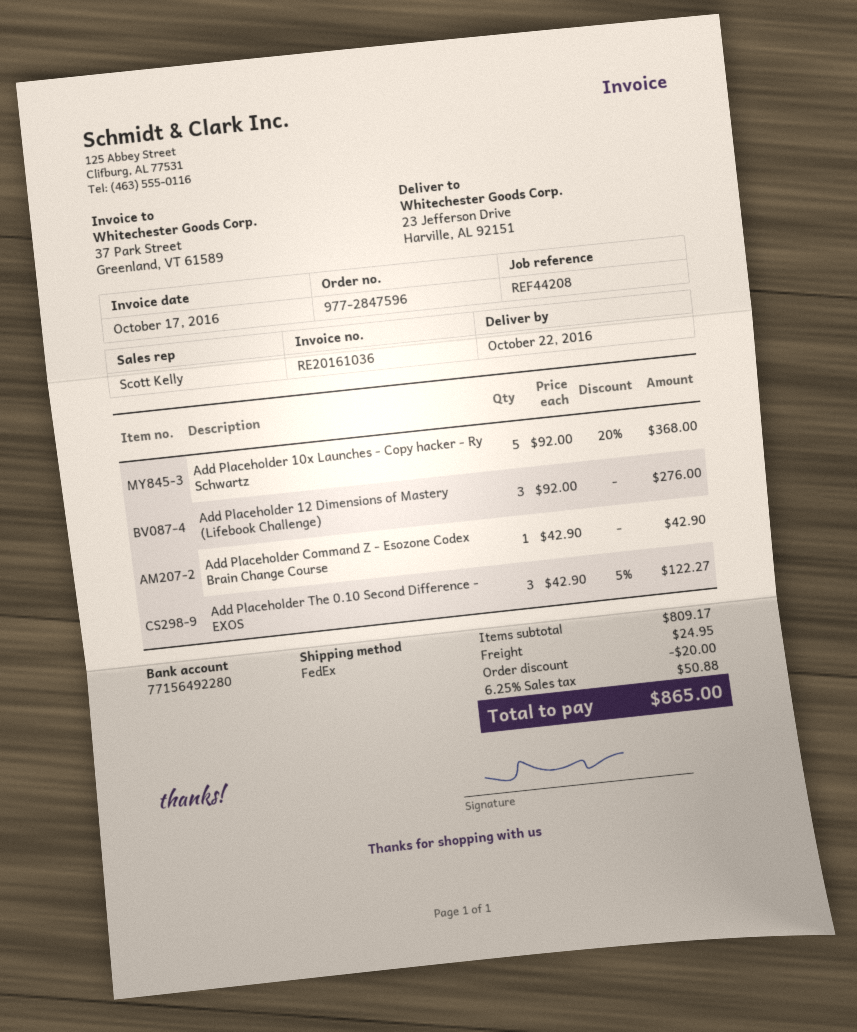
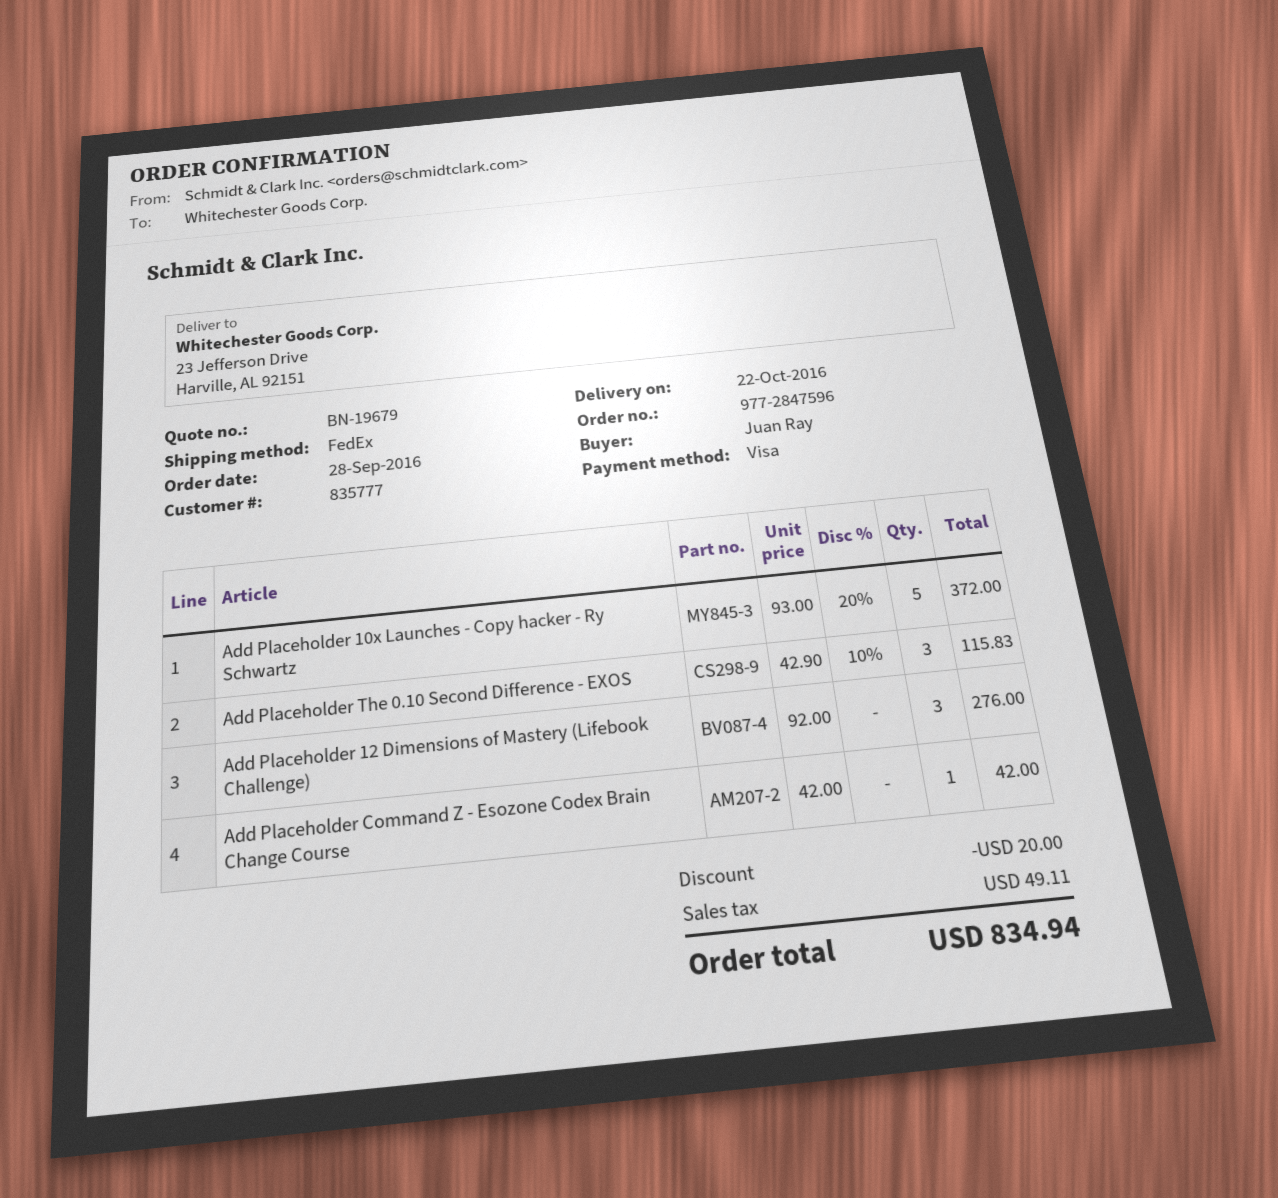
Add Placeholder 10x Launches - Copy hacker - Ry Schwartz: 5 x 92.00 - 20% = 368.00 -> 5 x 93.00 - 20% = 372.00
Add Placeholder Command Z - Esozone Codex Brain Change Course: 1 x 42.90 = 42.90 -> 1 x 42.00 = 42.00
Add Placeholder The 0.10 Second Difference - EXOS: 3 x 42.90 - 5% = 122.27 -> 3 x 42.90 - 10% = 115.83
shipping: 24.95 -> none
tax: 50.88 -> 49.11
total: 865.00 -> 834.94

